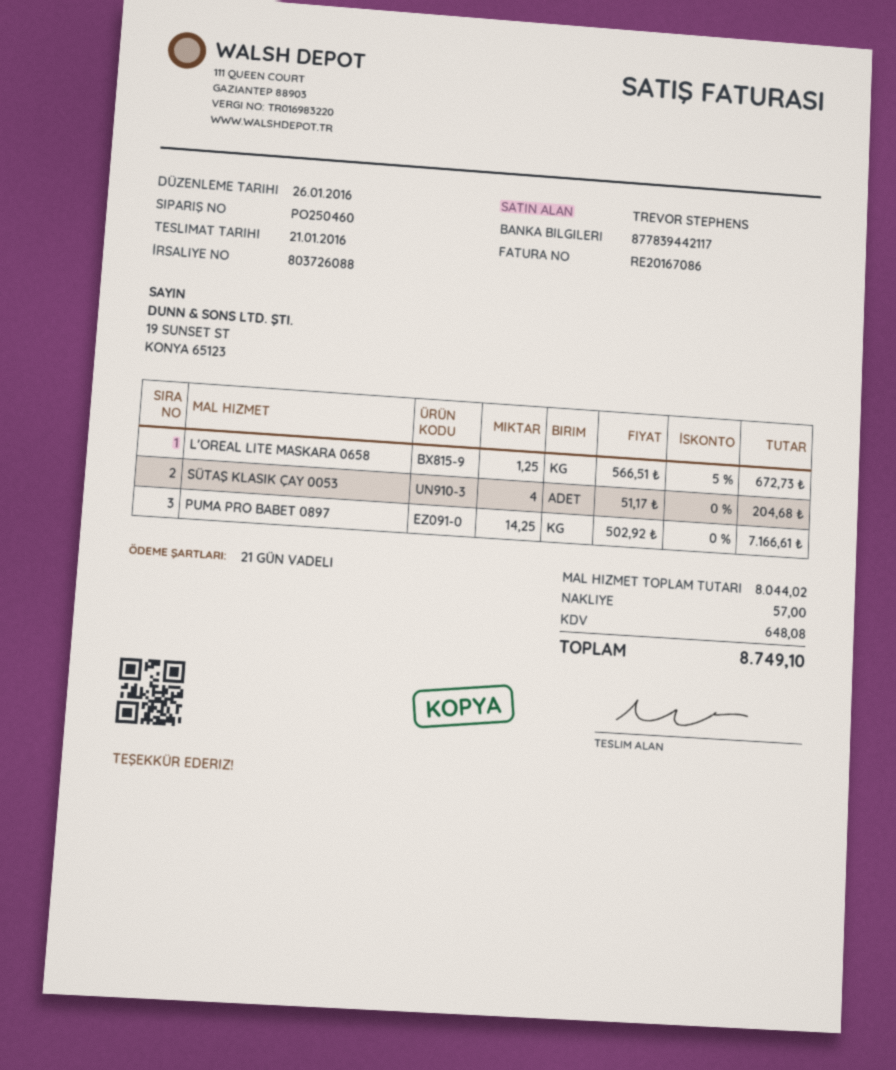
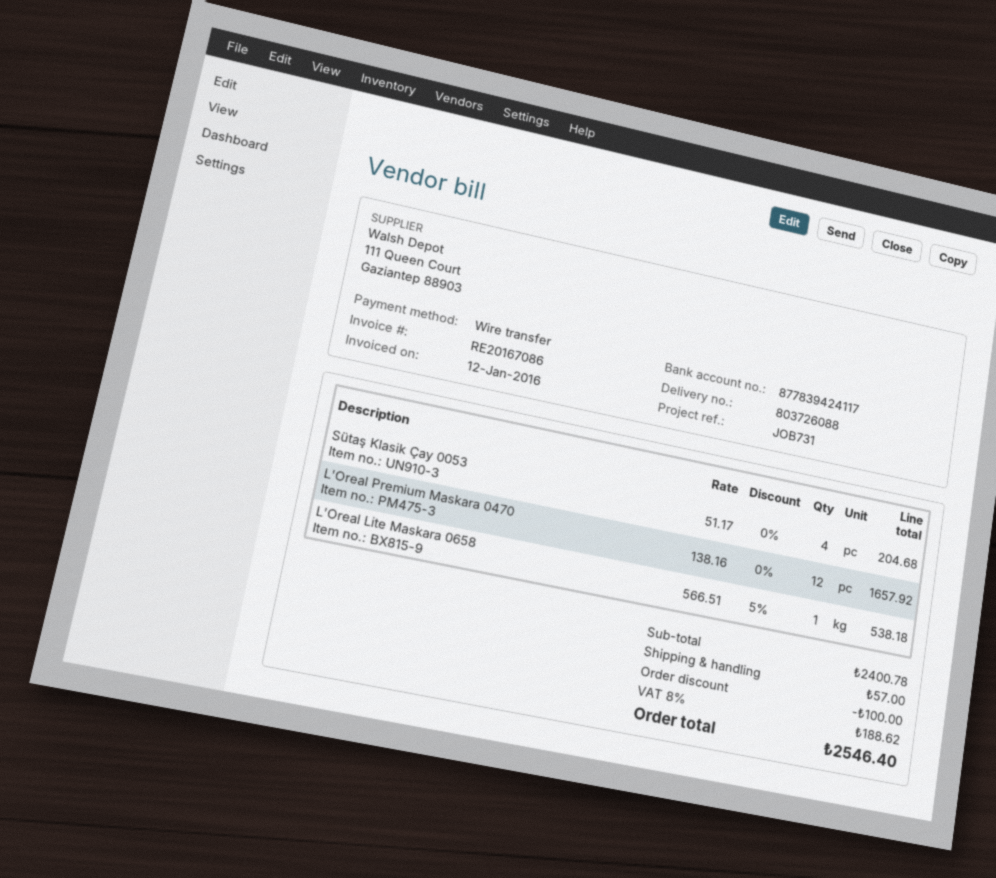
invoice date: 2016-01-26 -> 2016-01-12
bank account: 877839442117 -> 877839424117
L'OREAL LITE MASKARA 0658: 1.25 x 566.51 - 5% = 672.73 -> 1 x 566.51 - 5% = 538.18
PUMA PRO BABET 0897: 14.25 x 502.92 = 7166.61 -> none
L'Oreal Premium Maskara 0470: none -> 12 x 138.16 = 1657.92
subtotal: 8044.02 -> 2400.78
discount: none -> 100.00
tax: 648.08 -> 188.62
total: 8749.10 -> 2546.40

